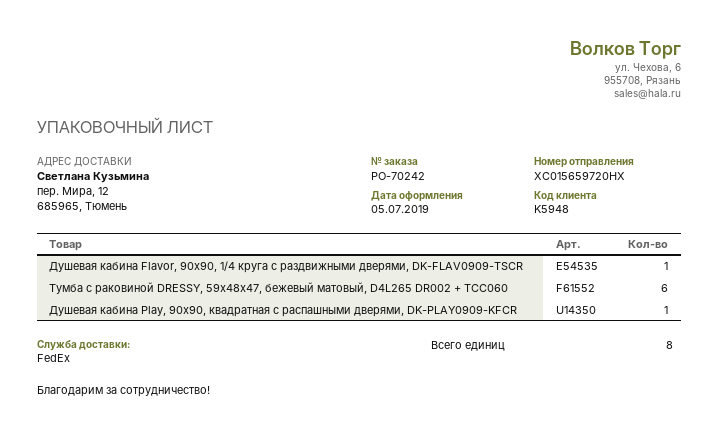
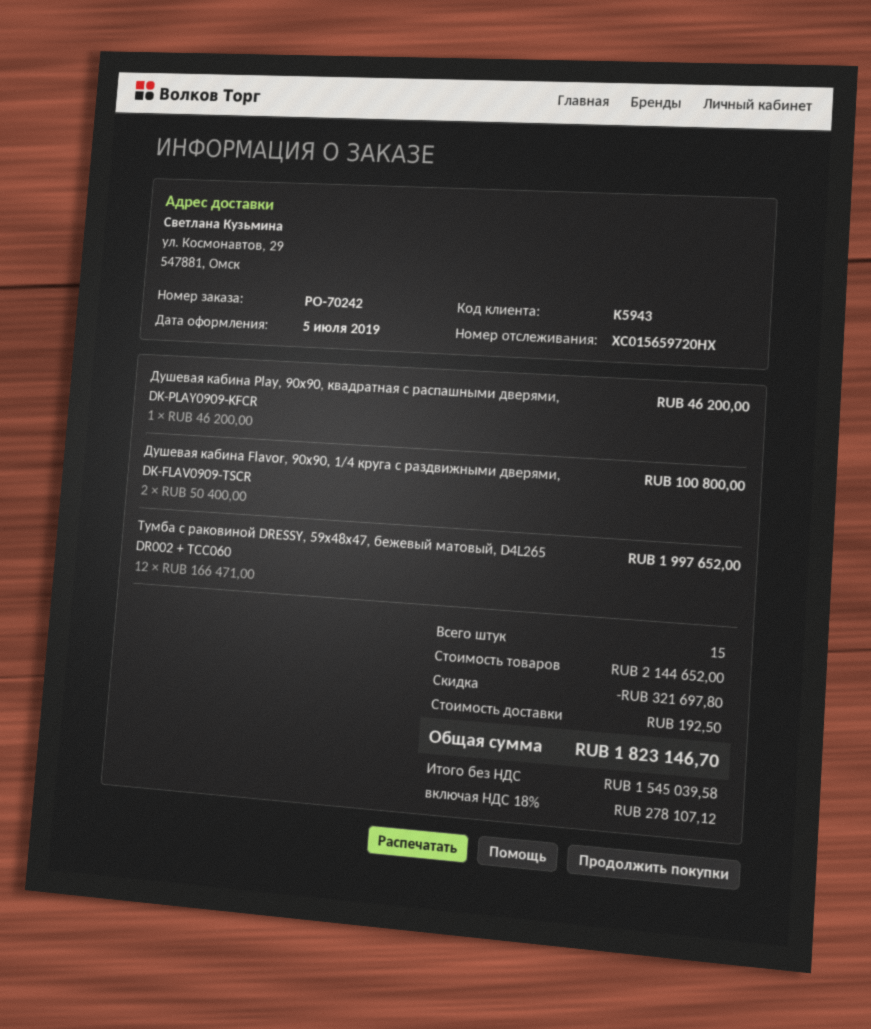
customer number: K5948 -> K5943
ship to: пер. Мира, 12, 685965, Тюмень -> ул. Космонавтов, 29, 547881, Омск
Душевая кабина Flavor, 90x90, 1/4 круга с раздвижными дверями, DK-FLAV0909-TSCR: 1 -> 2
Тумба с раковиной DRESSY, 59x48x47, бежевый матовый, D4L265 DR002 + TCC060: 6 -> 12
total quantity: 8 -> 15

